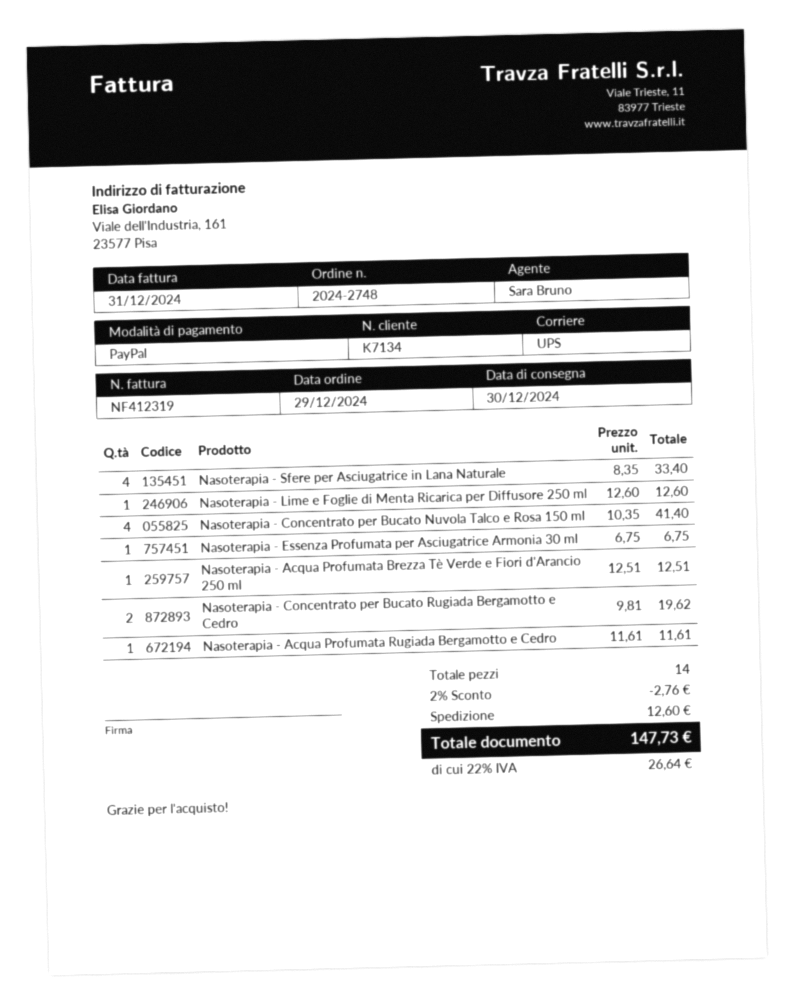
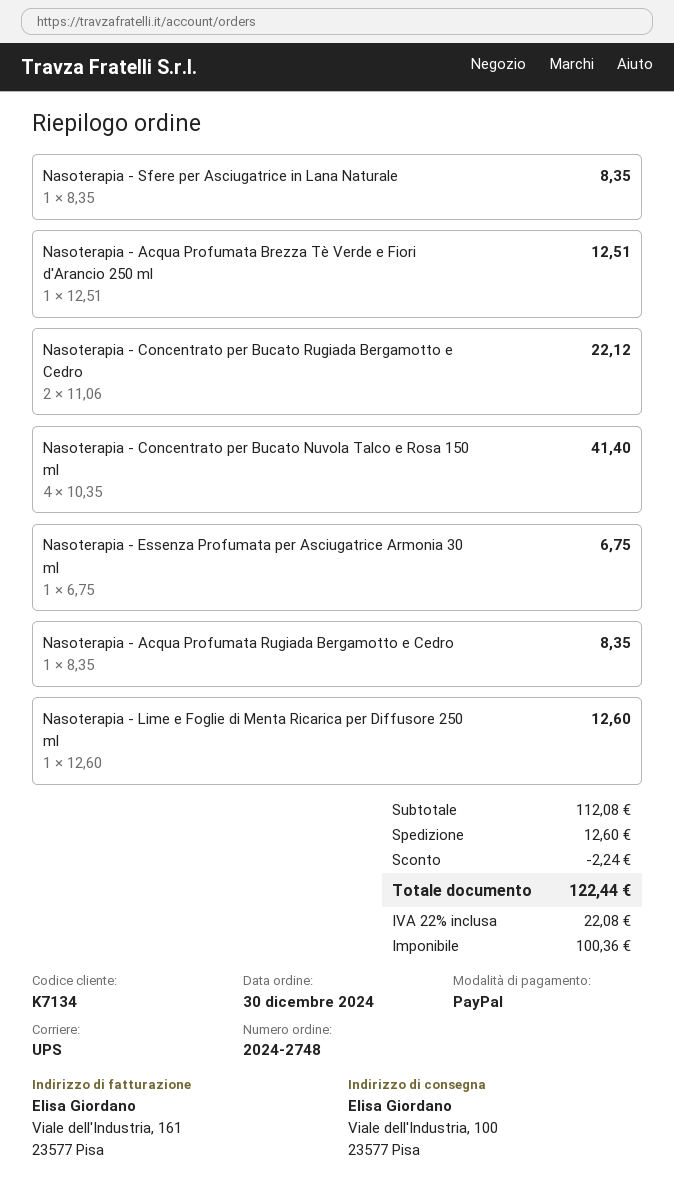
order date: 2024-12-29 -> 2024-12-30
Nasoterapia - Sfere per Asciugatrice in Lana Naturale: 4 x 8.35 = 33.40 -> 1 x 8.35 = 8.35
Nasoterapia - Concentrato per Bucato Rugiada Bergamotto e Cedro: 2 x 9.81 = 19.62 -> 2 x 11.06 = 22.12
Nasoterapia - Acqua Profumata Rugiada Bergamotto e Cedro: 1 x 11.61 = 11.61 -> 1 x 8.35 = 8.35
discount: 2.76 -> 2.24
tax: 22% = 26.64 -> 22% = 22.08
total: 147.73 -> 122.44

